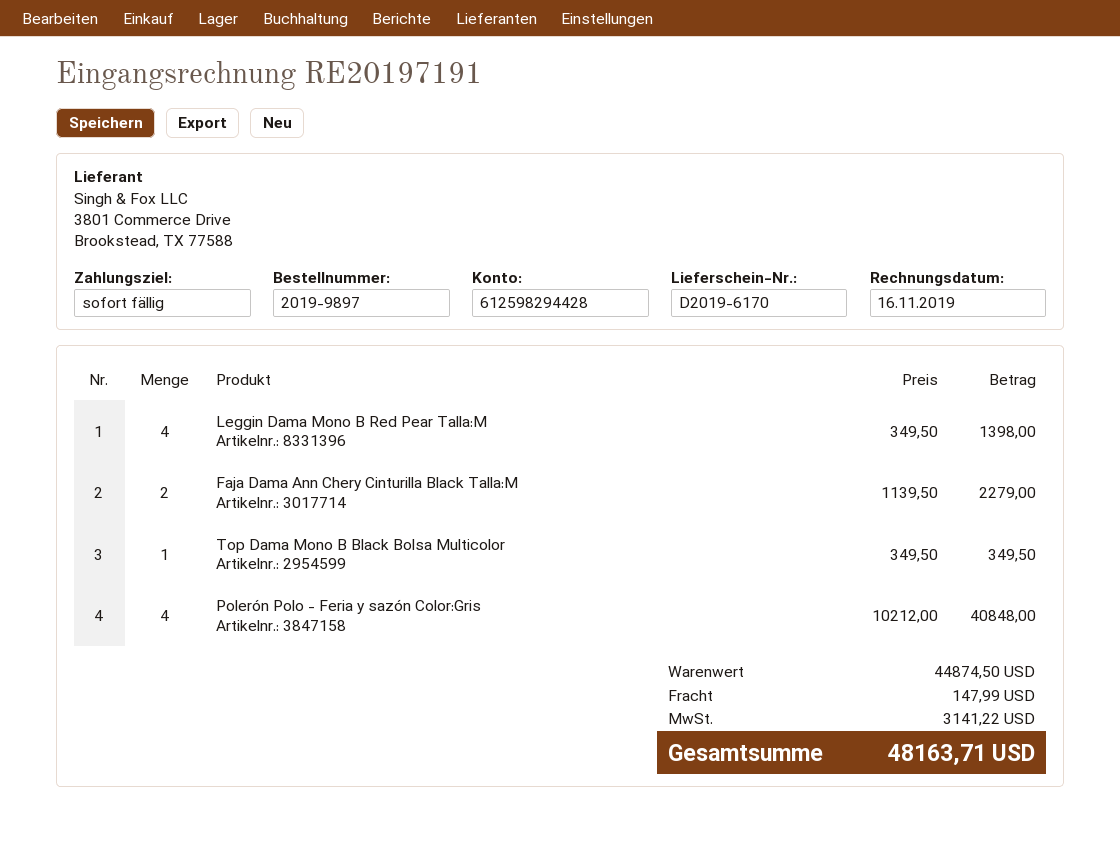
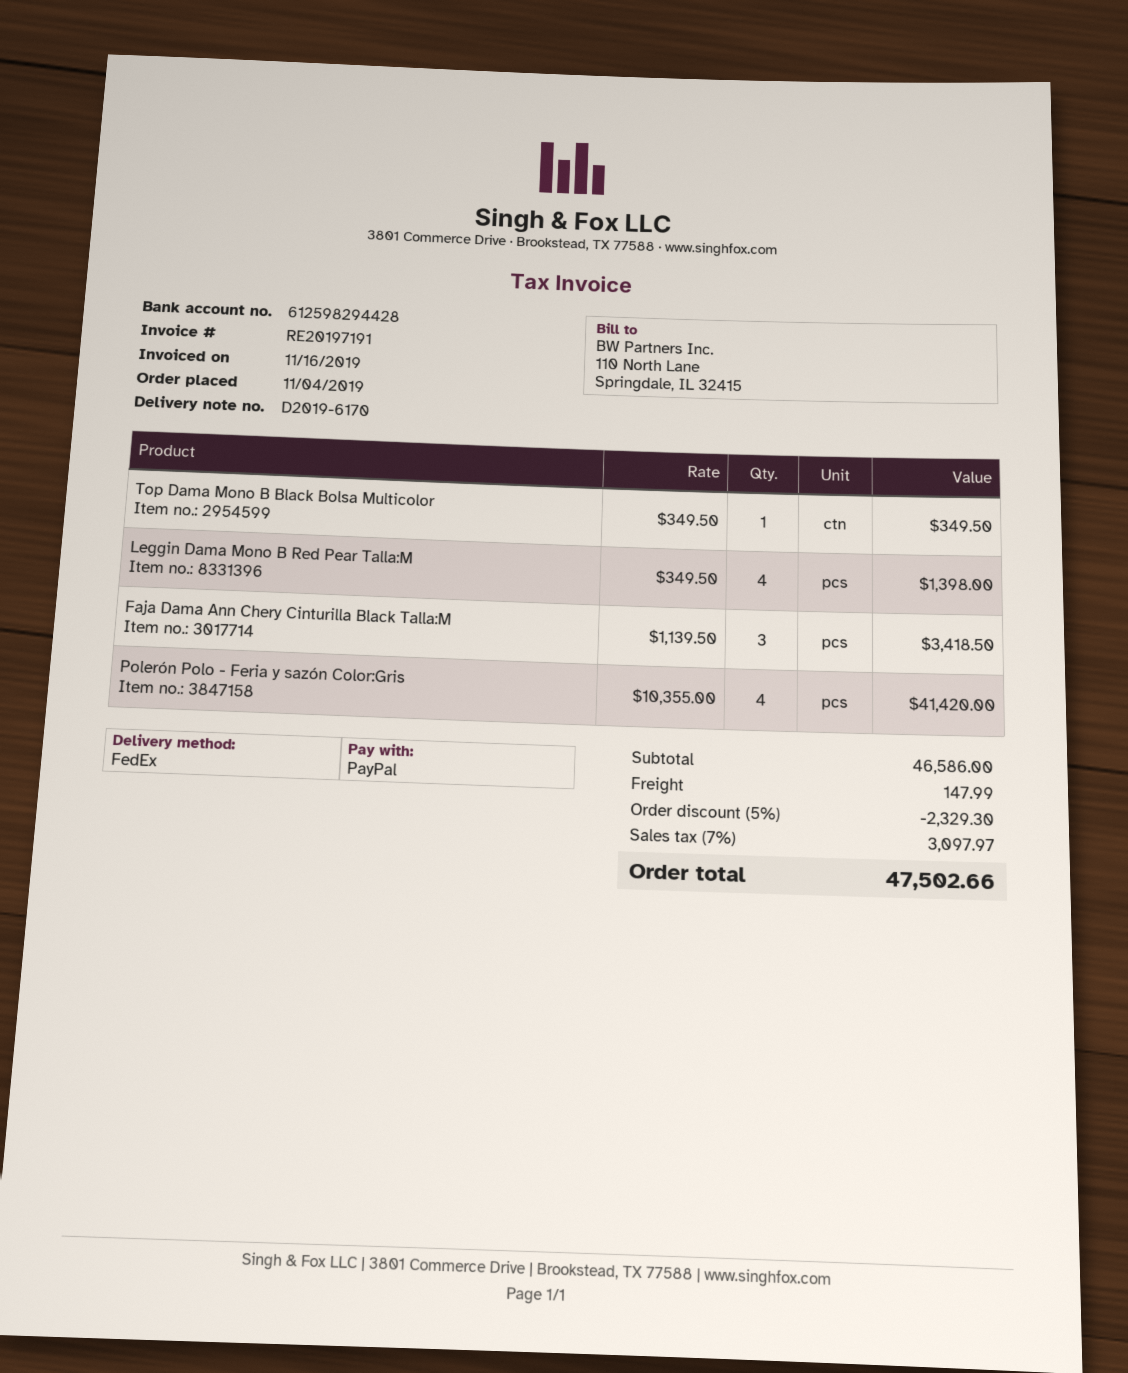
Faja Dama Ann Chery Cinturilla Black Talla:M: 2 x 1139.50 = 2279.00 -> 3 x 1139.50 = 3418.50
Polerón Polo - Feria y sazón Color:Gris: 4 x 10212.00 = 40848.00 -> 4 x 10355.00 = 41420.00
subtotal: 44874.50 -> 46586.00
discount: none -> 5% = 2329.30
tax: 3141.22 -> 3097.97
total: 48163.71 -> 47502.66

